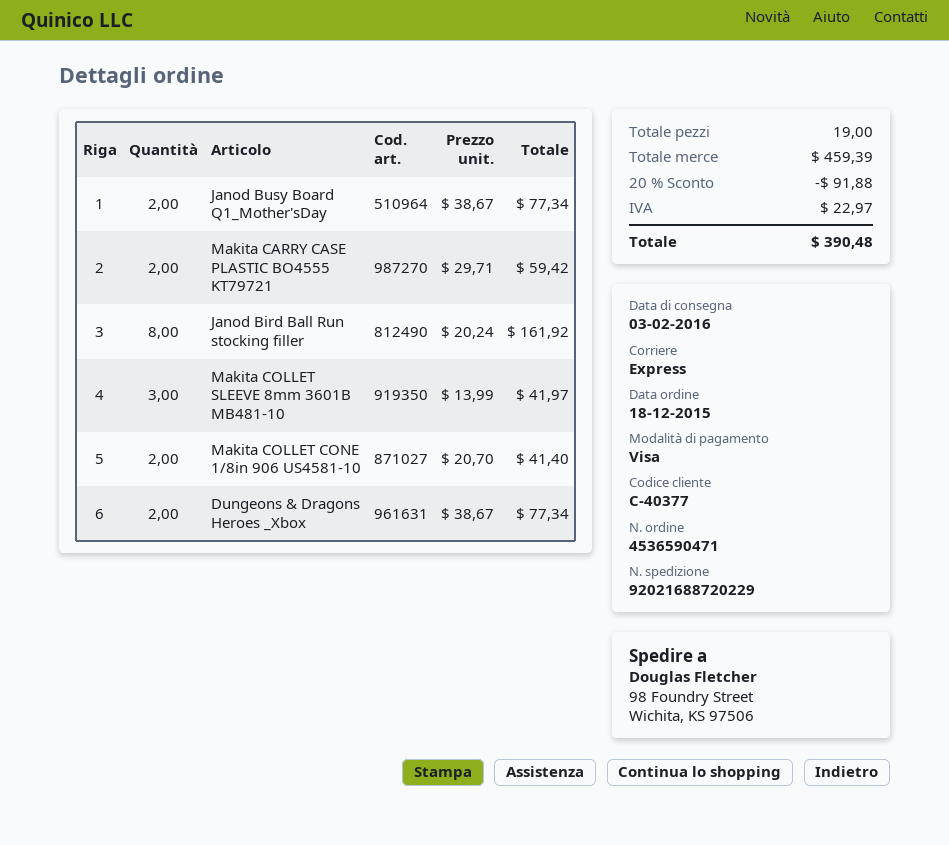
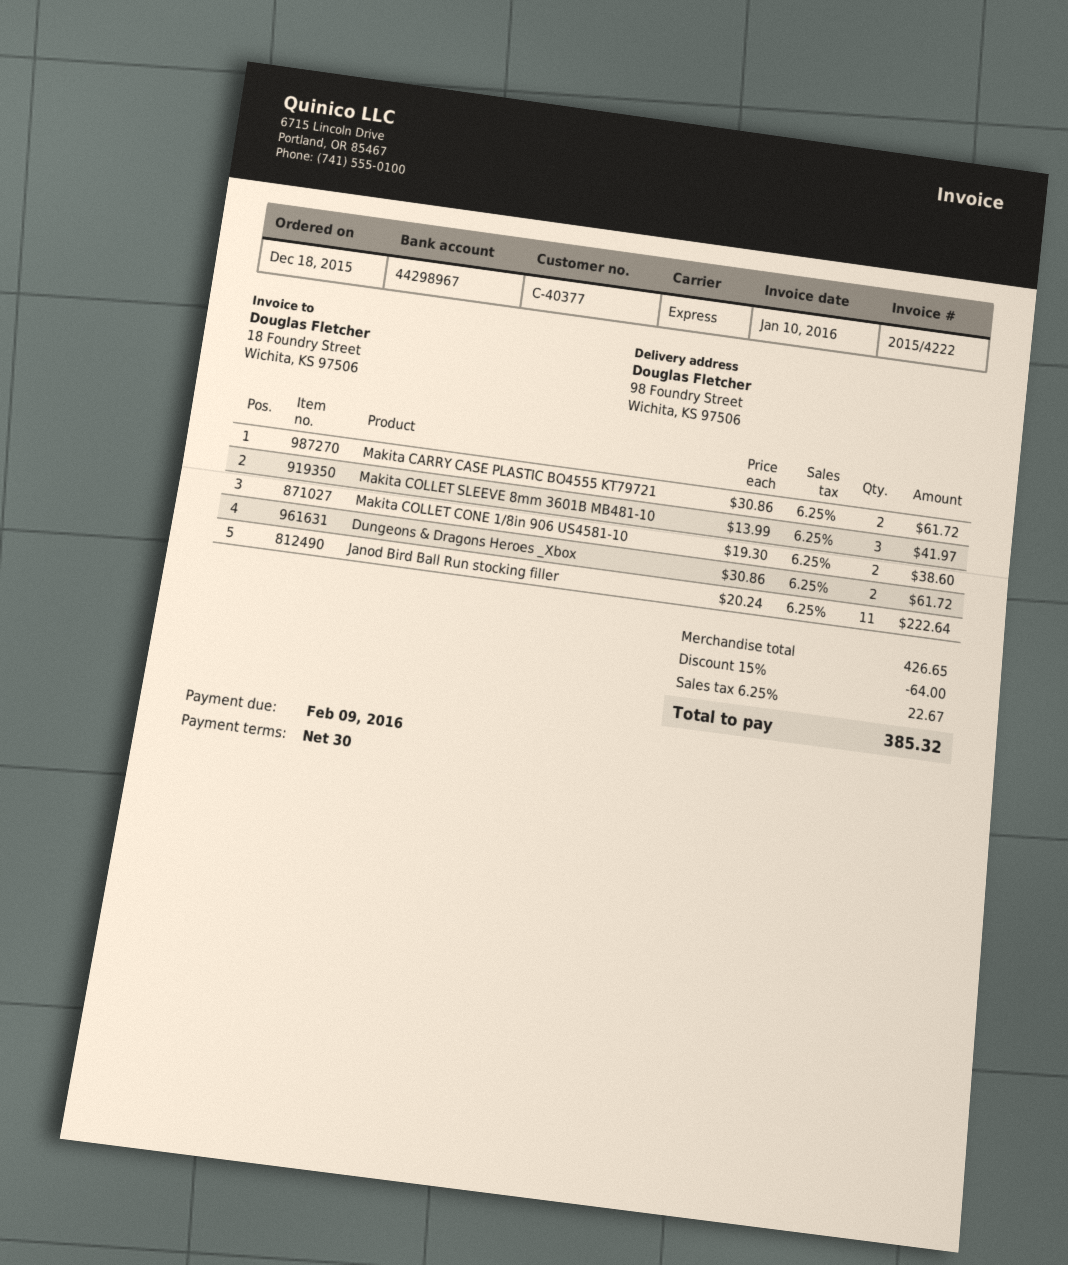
Janod Busy Board Q1_Mother'sDay: 2 x 38.67 = 77.34 -> none
Makita CARRY CASE PLASTIC BO4555 KT79721: 2 x 29.71 = 59.42 -> 2 x 30.86 = 61.72
Janod Bird Ball Run stocking filler: 8 x 20.24 = 161.92 -> 11 x 20.24 = 222.64
Makita COLLET CONE 1/8in 906 US4581-10: 2 x 20.70 = 41.40 -> 2 x 19.30 = 38.60
Dungeons & Dragons Heroes _Xbox: 2 x 38.67 = 77.34 -> 2 x 30.86 = 61.72
subtotal: 459.39 -> 426.65
discount: 20% = 91.88 -> 15% = 64.00
tax: 22.97 -> 22.67
total: 390.48 -> 385.32

